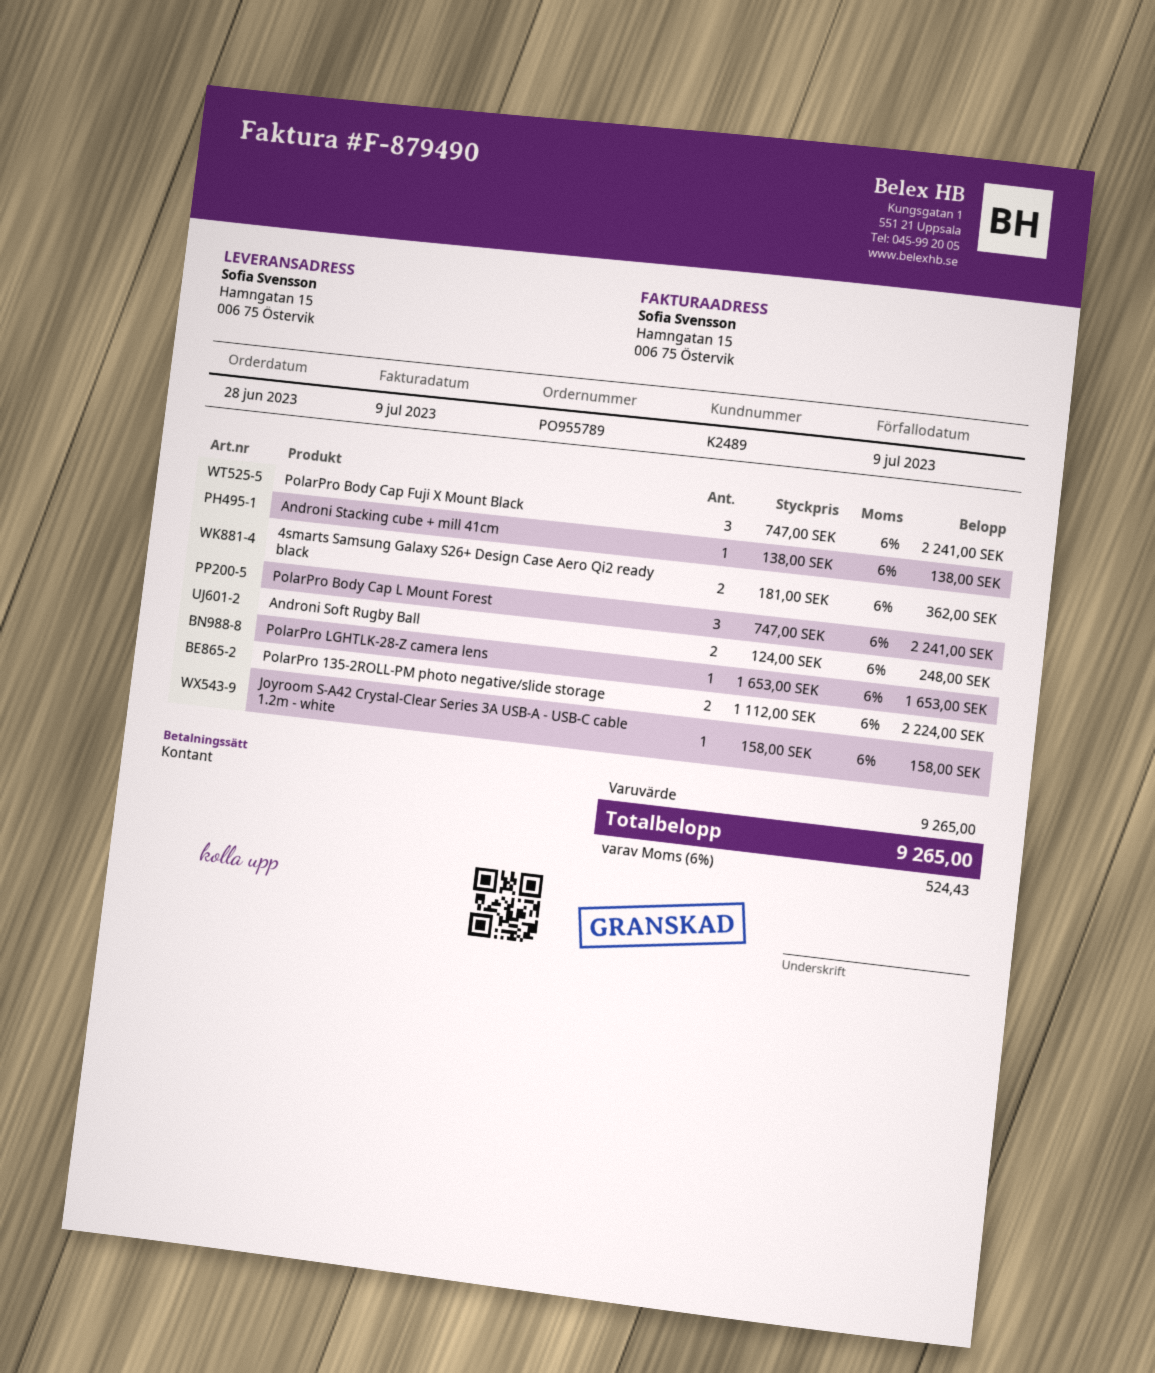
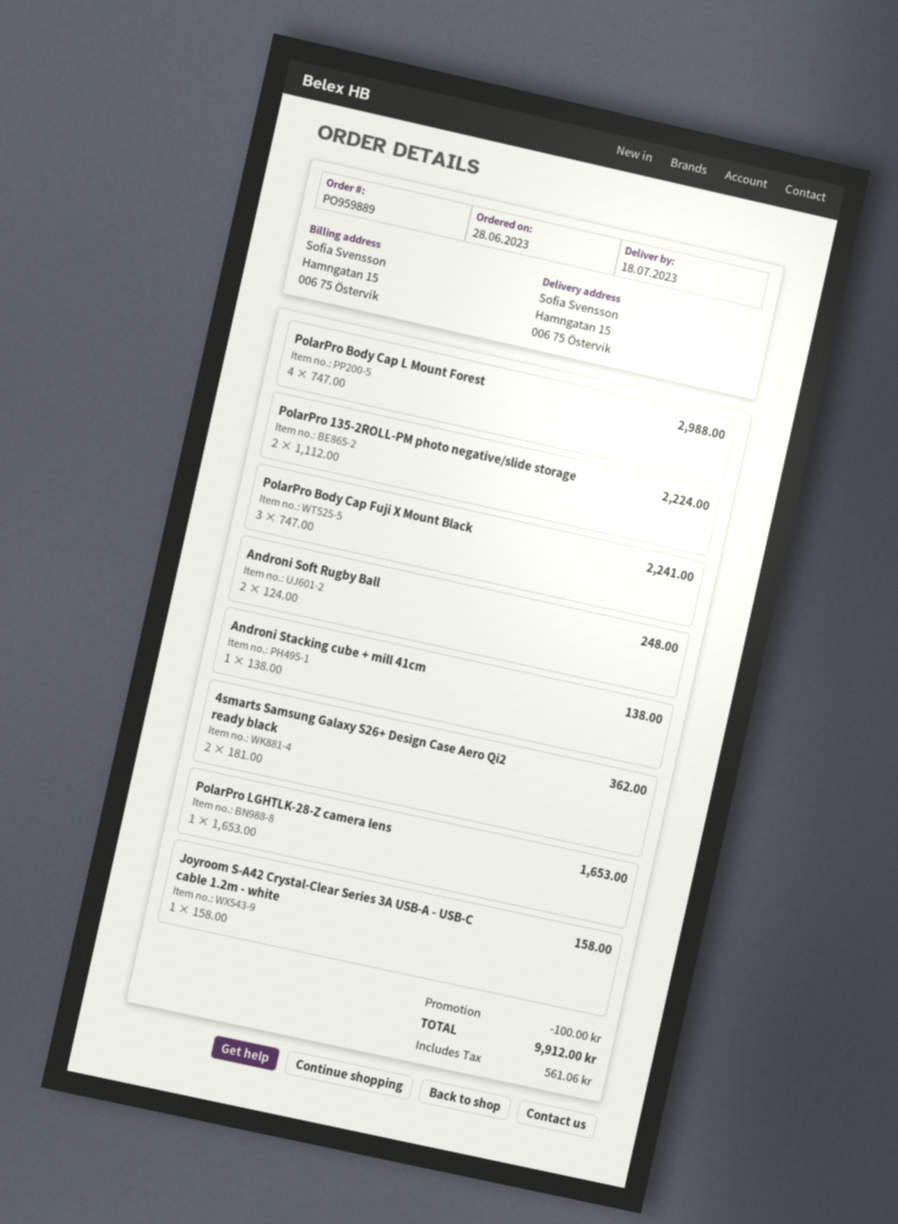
order number: PO955789 -> PO959889
PolarPro Body Cap L Mount Forest: 3 x 747.00 = 2241.00 -> 4 x 747.00 = 2988.00
discount: none -> 100.00
tax: 524.43 -> 561.06
total: 9265.00 -> 9912.00

